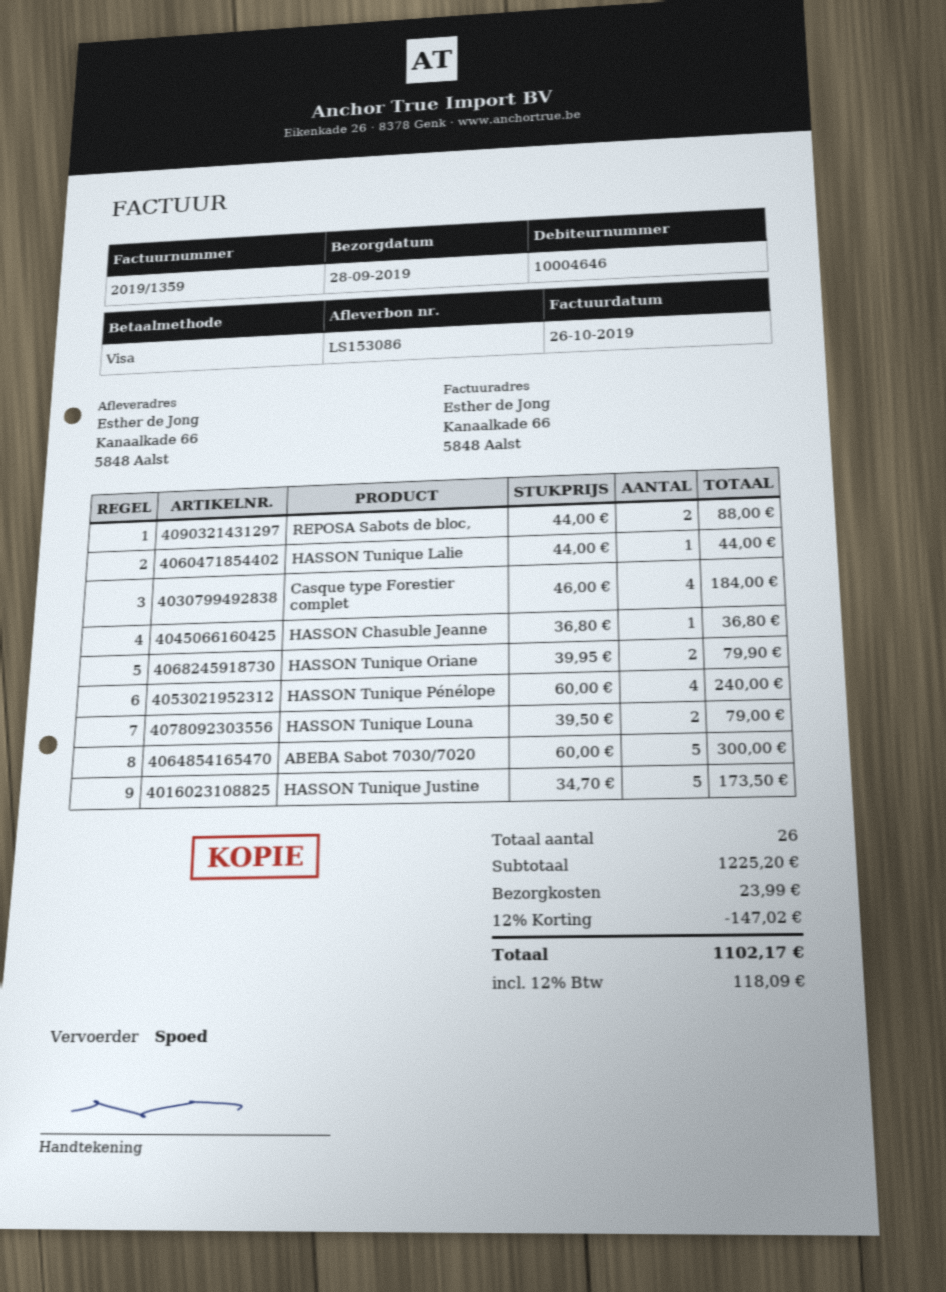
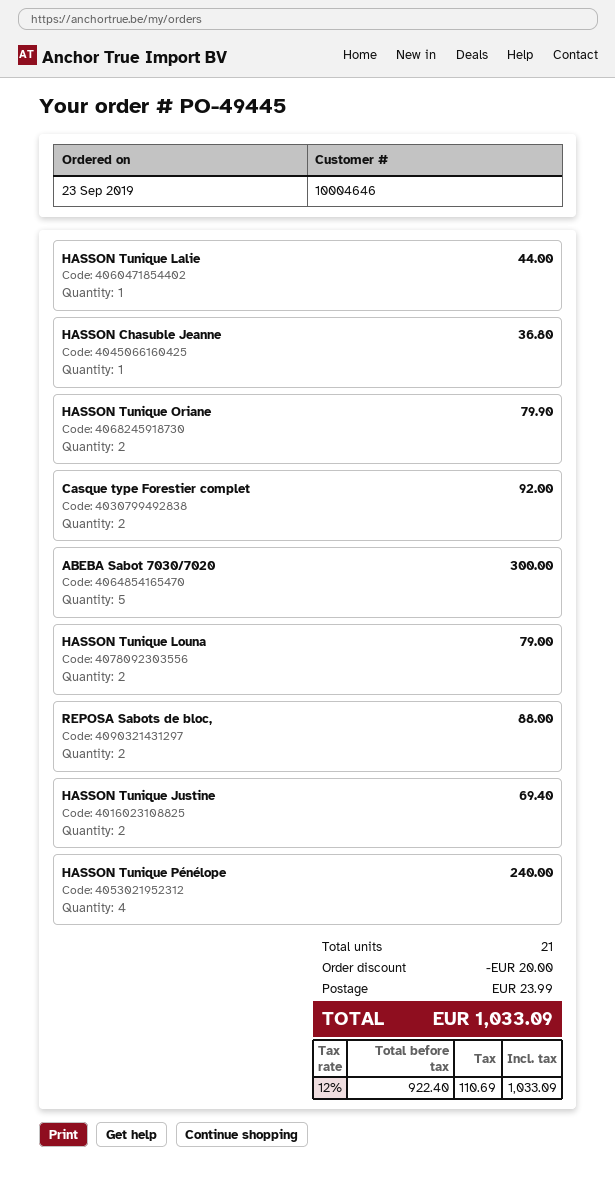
Casque type Forestier complet: 4 for 184.00 -> 2 for 92.00
HASSON Tunique Justine: 5 for 173.50 -> 2 for 69.40
total quantity: 26 -> 21
discount: 147.02 -> 20.00
tax: 12% = 118.09 -> 12% = 110.69
total: 1102.17 -> 1033.09

